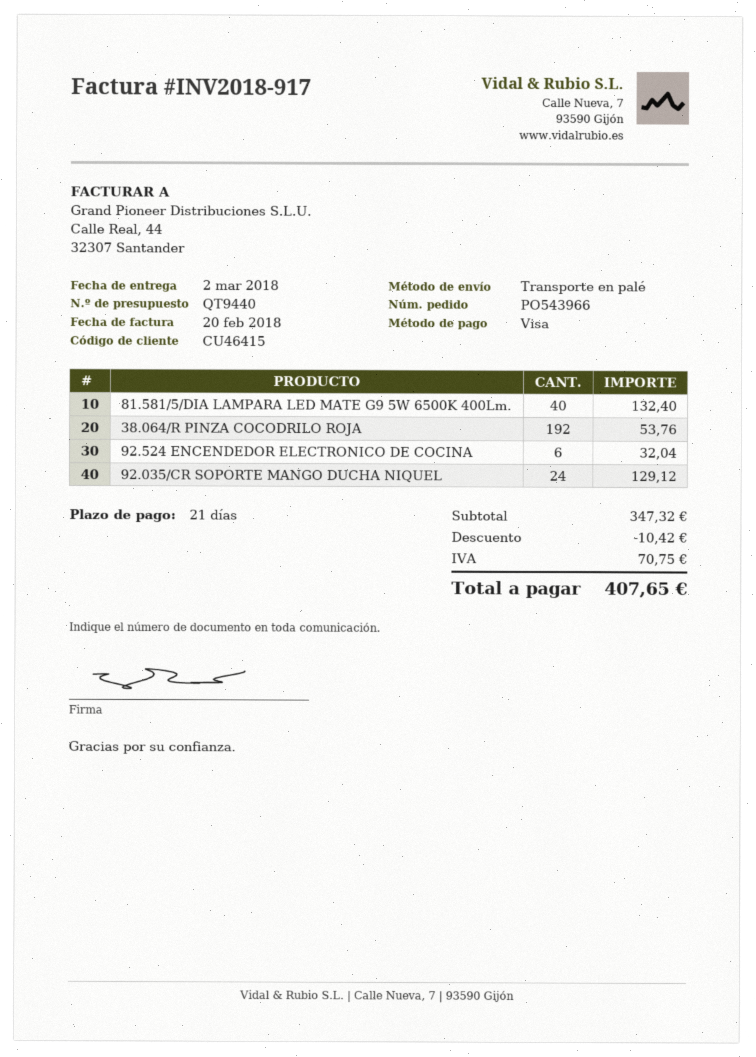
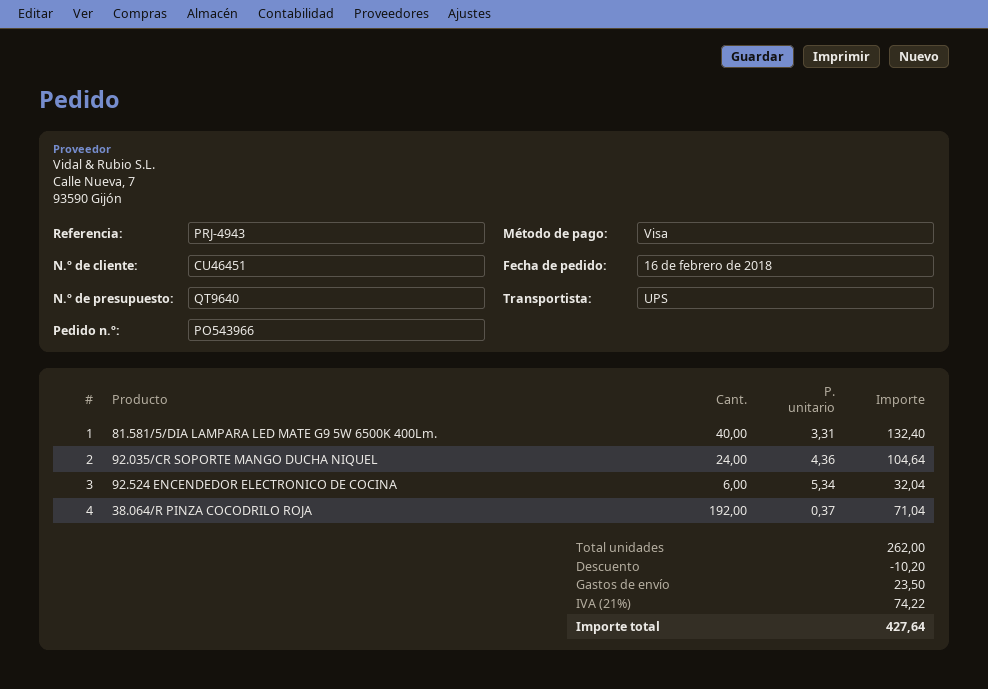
quote number: QT9440 -> QT9640
customer number: CU46415 -> CU46451
shipping method: pallet freight -> UPS
38.064/R PINZA COCODRILO ROJA: 192 for 53.76 -> 192 for 71.04
92.035/CR SOPORTE MANGO DUCHA NIQUEL: 24 for 129.12 -> 24 for 104.64
discount: 10.42 -> 10.20
shipping: none -> 23.50
tax: 70.75 -> 74.22
total: 407.65 -> 427.64

